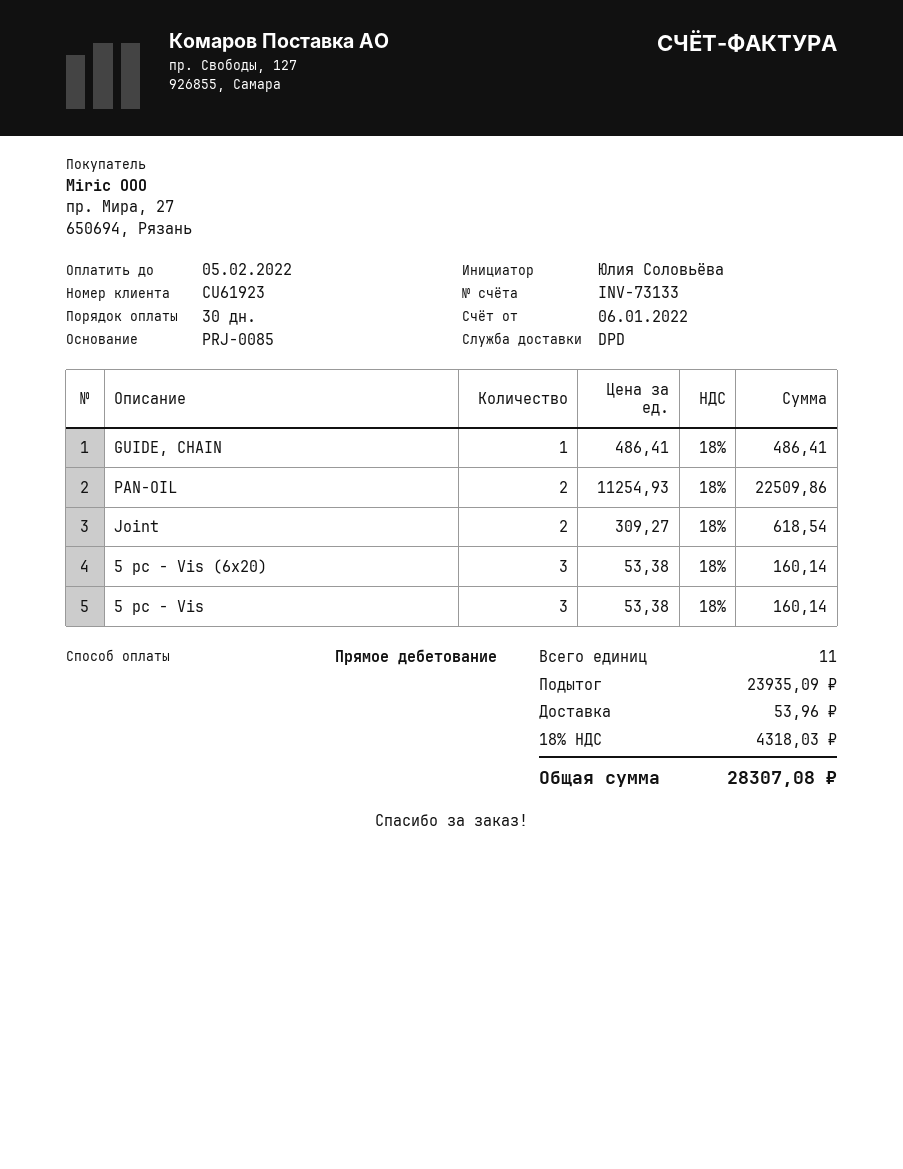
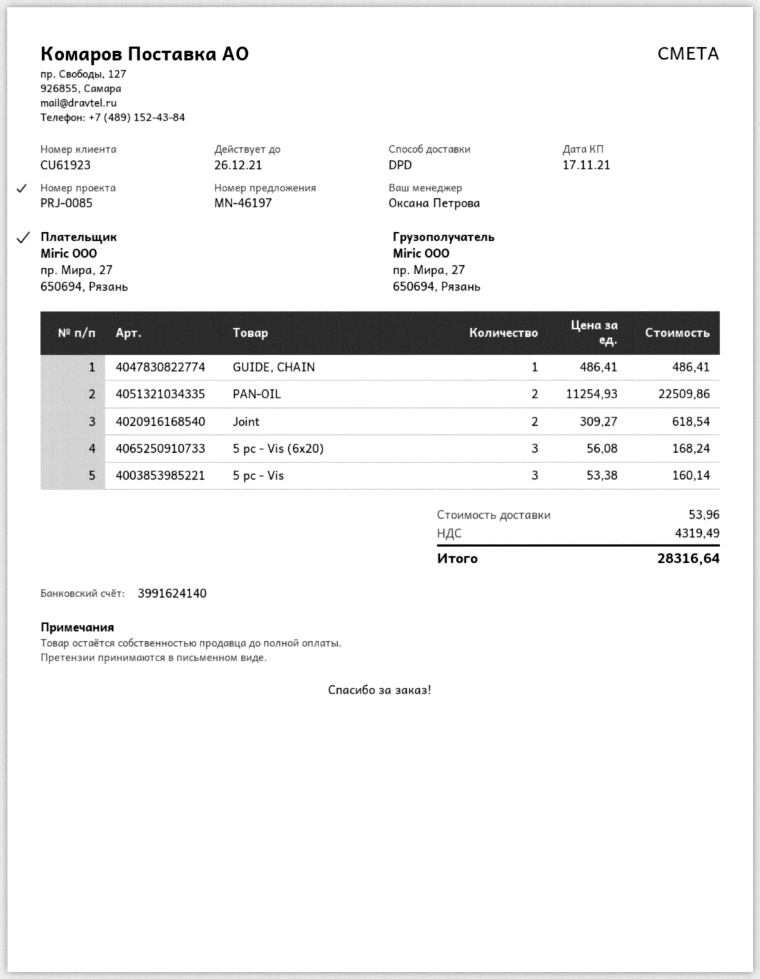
5 pc - Vis (6x20): 3 x 53.38 = 160.14 -> 3 x 56.08 = 168.24
tax: 4318.03 -> 4319.49
total: 28307.08 -> 28316.64

